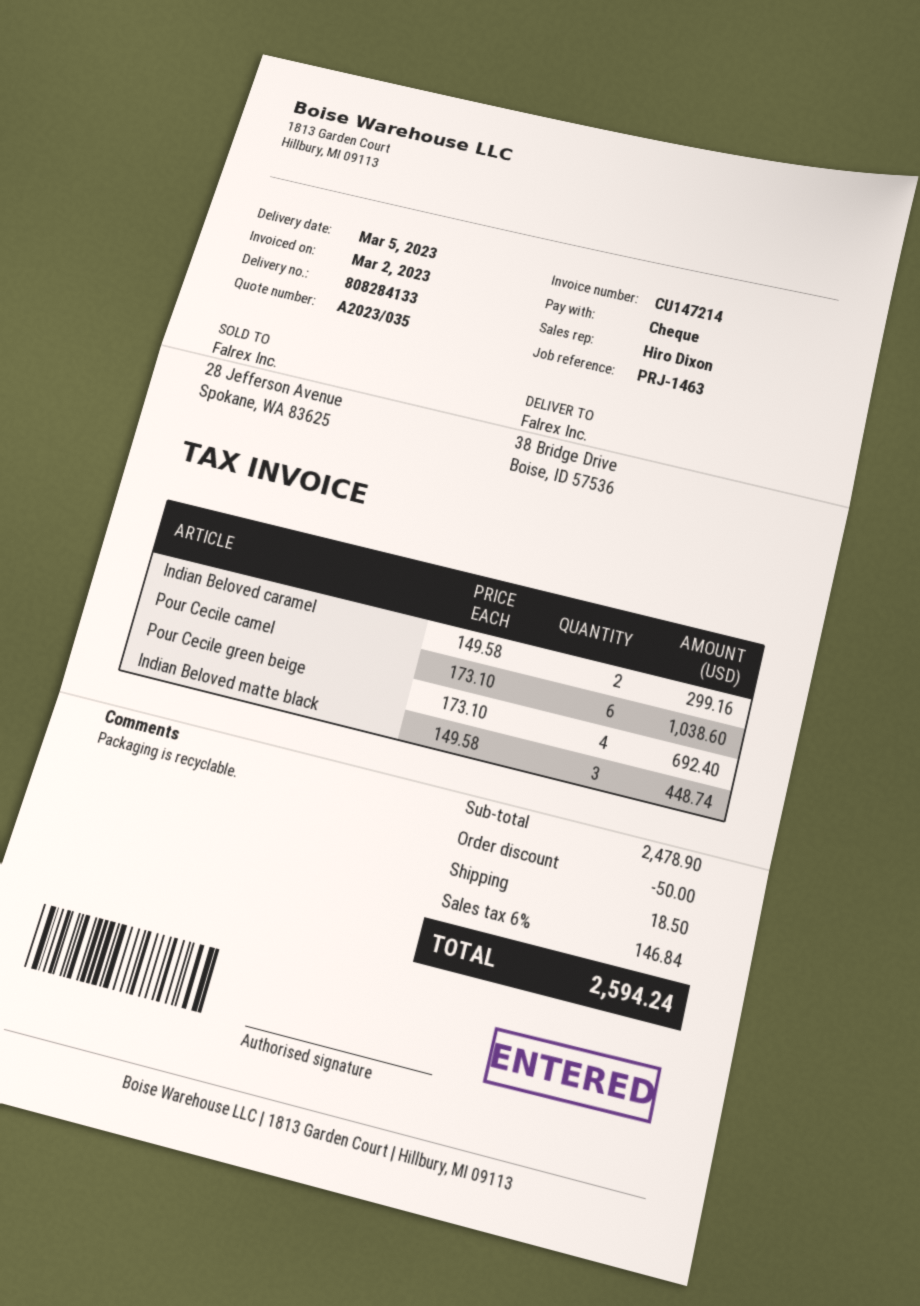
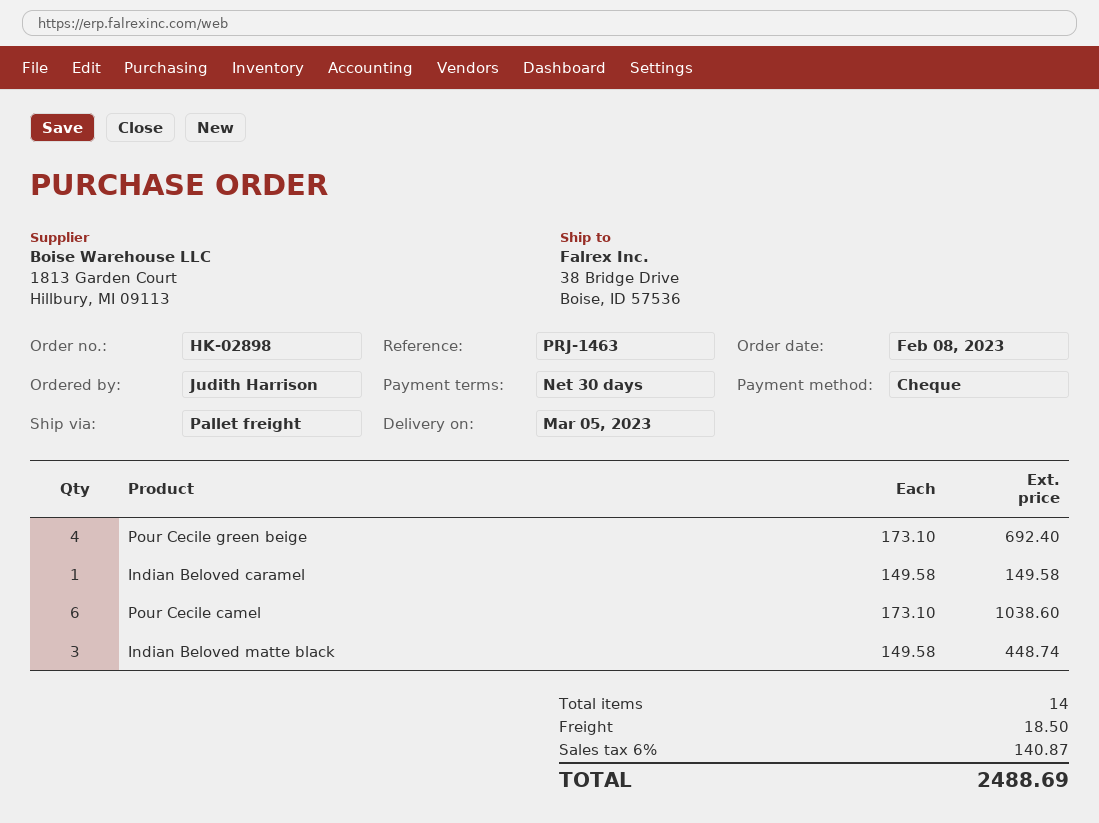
Indian Beloved caramel: 2 x 149.58 = 299.16 -> 1 x 149.58 = 149.58
discount: 50.00 -> none
tax: 6% = 146.84 -> 6% = 140.87
total: 2594.24 -> 2488.69

